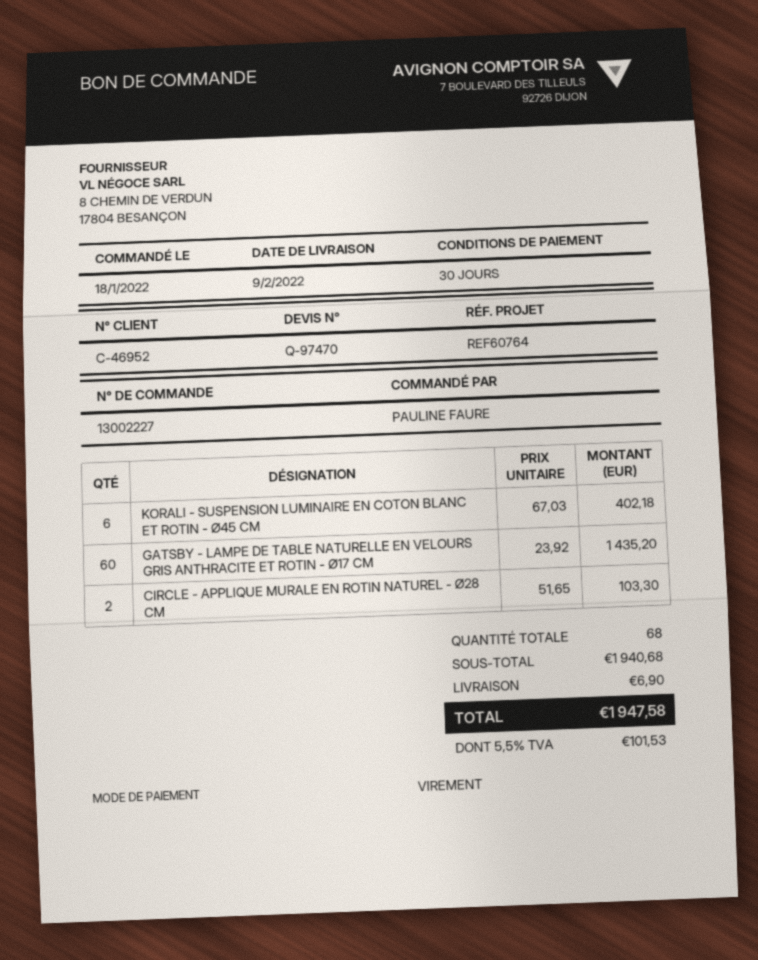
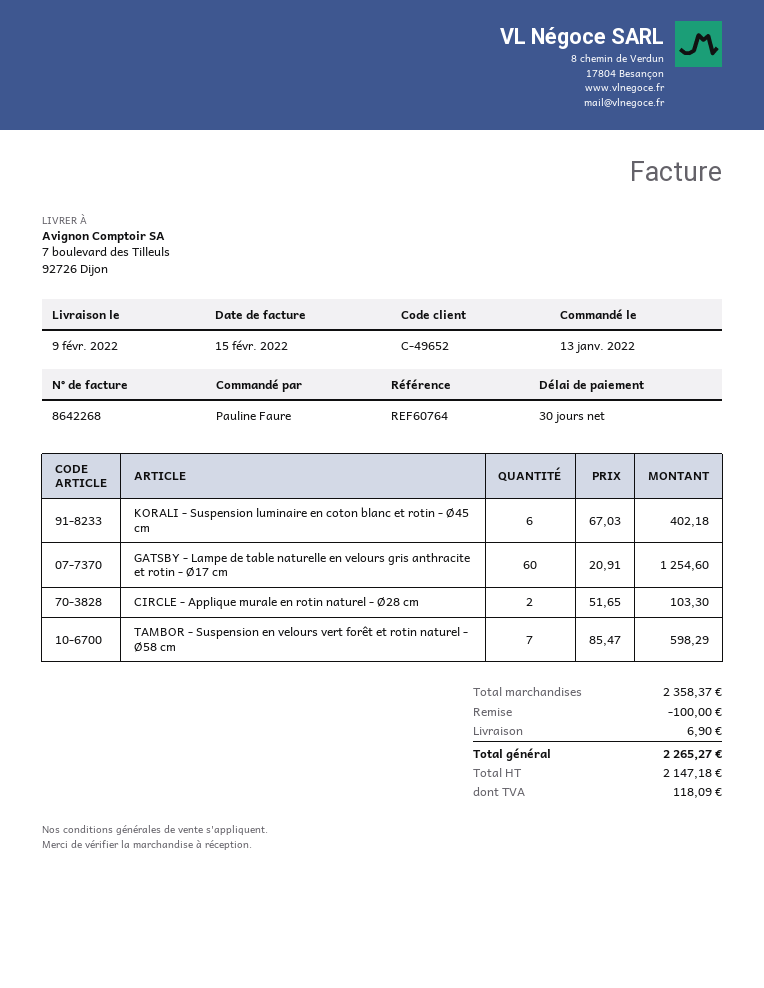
order date: 2022-01-18 -> 2022-01-13
customer number: C-46952 -> C-49652
GATSBY - LAMPE DE TABLE NATURELLE EN VELOURS GRIS ANTHRACITE ET ROTIN - Ø17 CM: 60 x 23.92 = 1435.20 -> 60 x 20.91 = 1254.60
TAMBOR - Suspension en velours vert forêt et rotin naturel - Ø58 cm: none -> 7 x 85.47 = 598.29
subtotal: 1940.68 -> 2358.37
discount: none -> 100.00
tax: 101.53 -> 118.09
total: 1947.58 -> 2265.27

